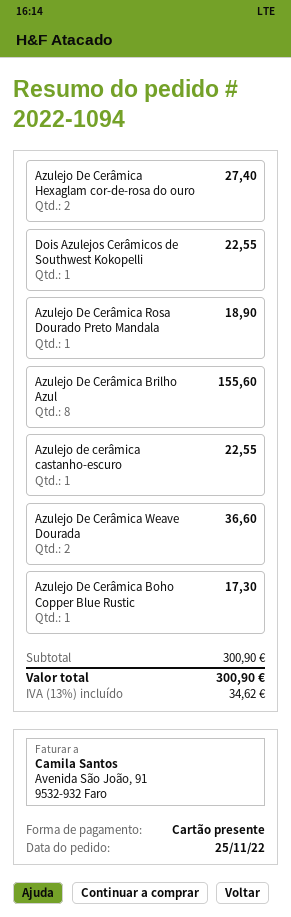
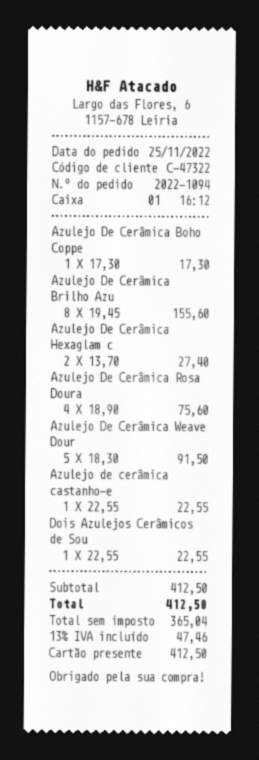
Azulejo De Cerâmica Rosa Dourado Preto Mandala: 1 for 18.90 -> 4 for 75.60
Azulejo De Cerâmica Weave Dourada: 2 for 36.60 -> 5 for 91.50
subtotal: 300.90 -> 412.50
tax: 13% = 34.62 -> 13% = 47.46
total: 300.90 -> 412.50

